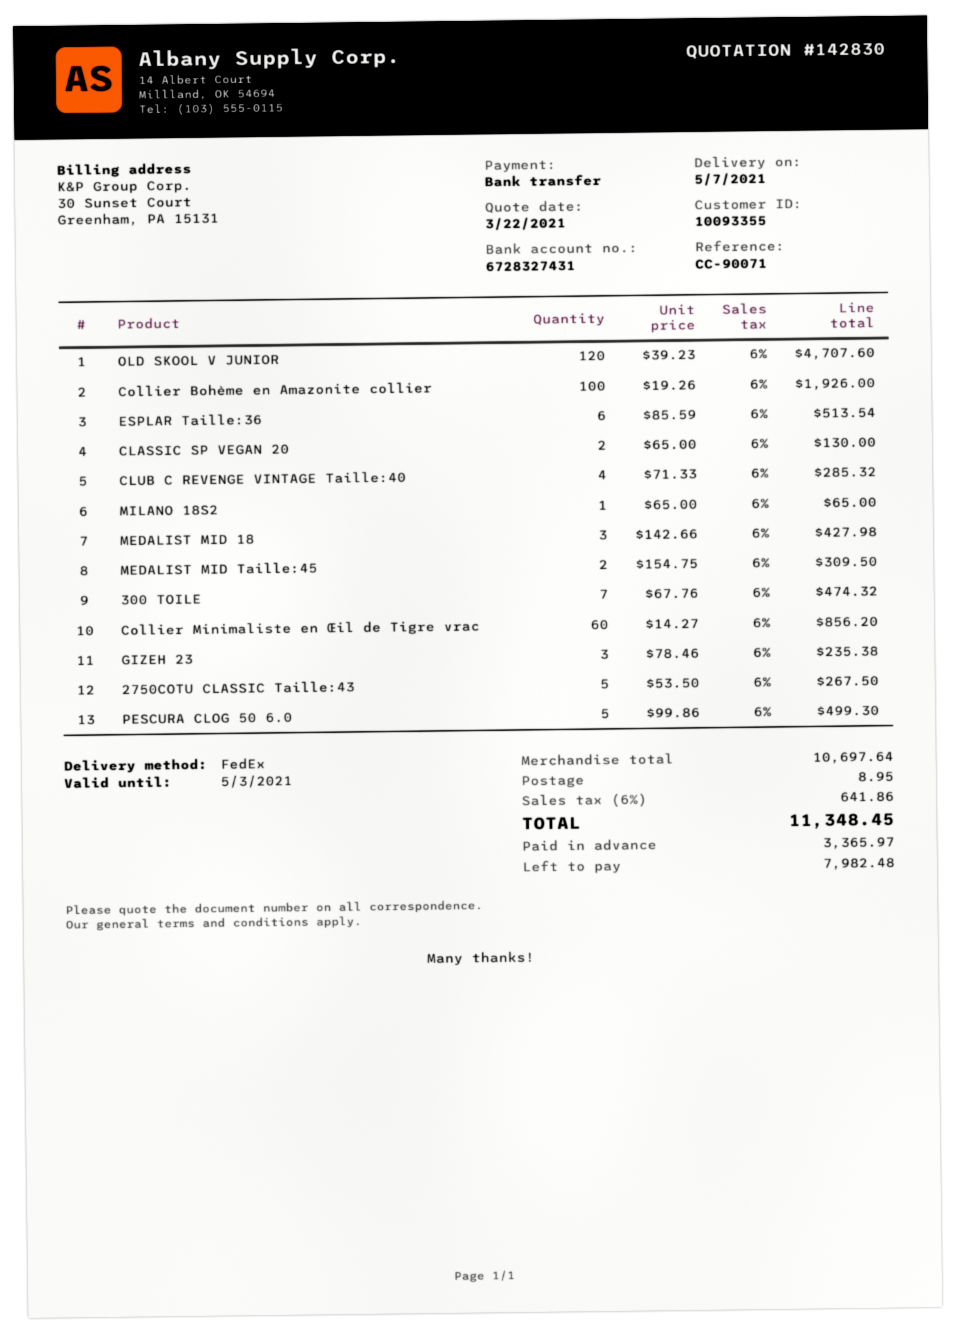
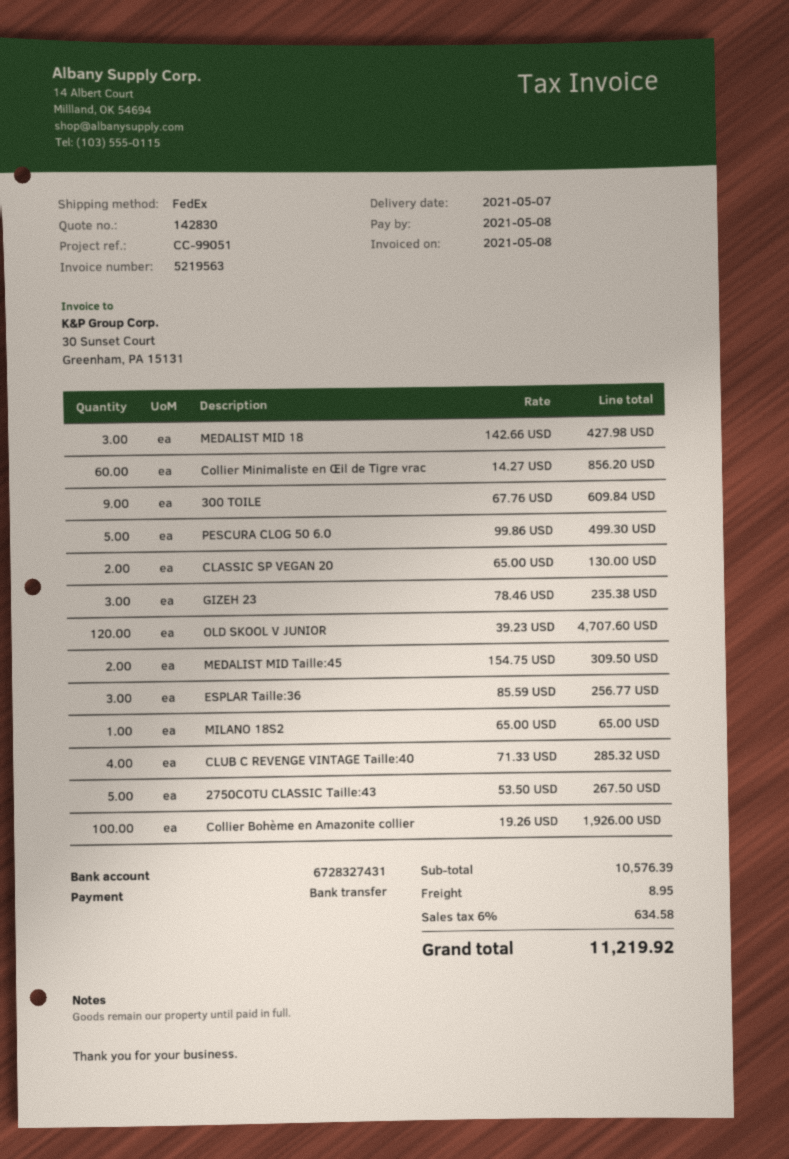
reference: CC-90071 -> CC-99051
ESPLAR Taille:36: 6 x 85.59 = 513.54 -> 3 x 85.59 = 256.77
300 TOILE: 7 x 67.76 = 474.32 -> 9 x 67.76 = 609.84
subtotal: 10697.64 -> 10576.39
tax: 6% = 641.86 -> 6% = 634.58
total: 11348.45 -> 11219.92

